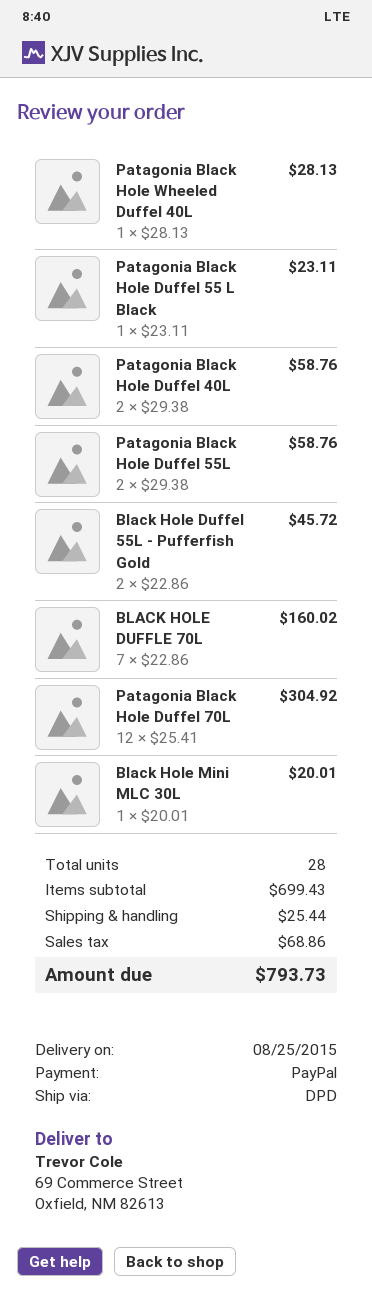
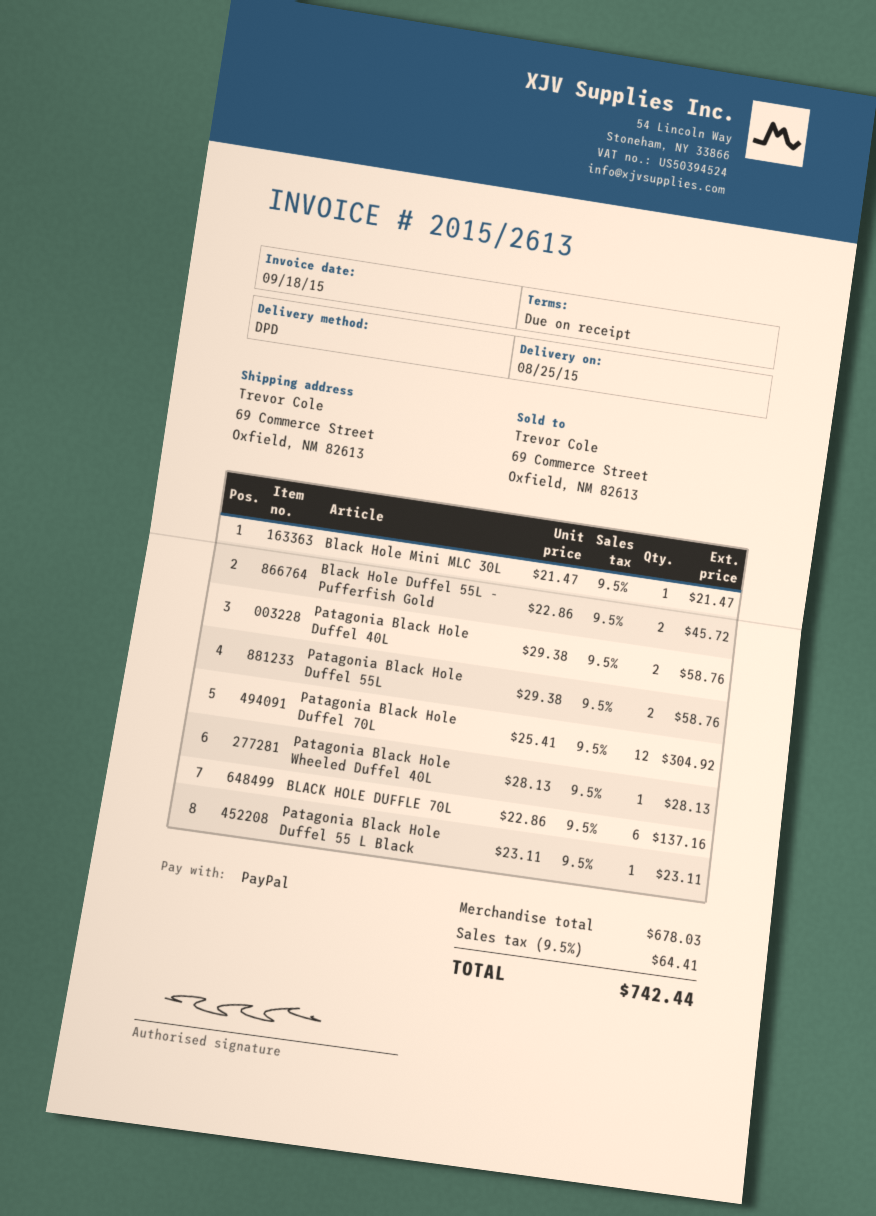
BLACK HOLE DUFFLE 70L: 7 x 22.86 = 160.02 -> 6 x 22.86 = 137.16
Black Hole Mini MLC 30L: 1 x 20.01 = 20.01 -> 1 x 21.47 = 21.47
subtotal: 699.43 -> 678.03
shipping: 25.44 -> none
tax: 68.86 -> 64.41
total: 793.73 -> 742.44

